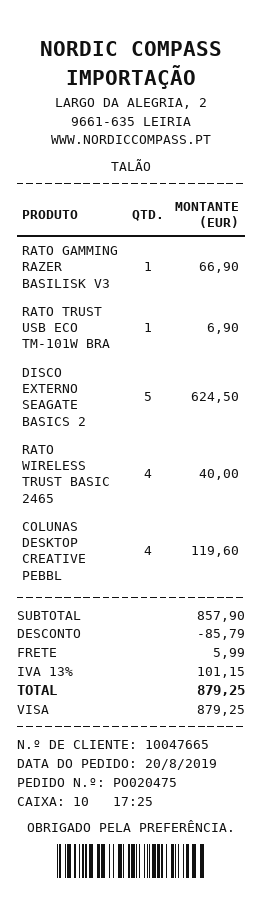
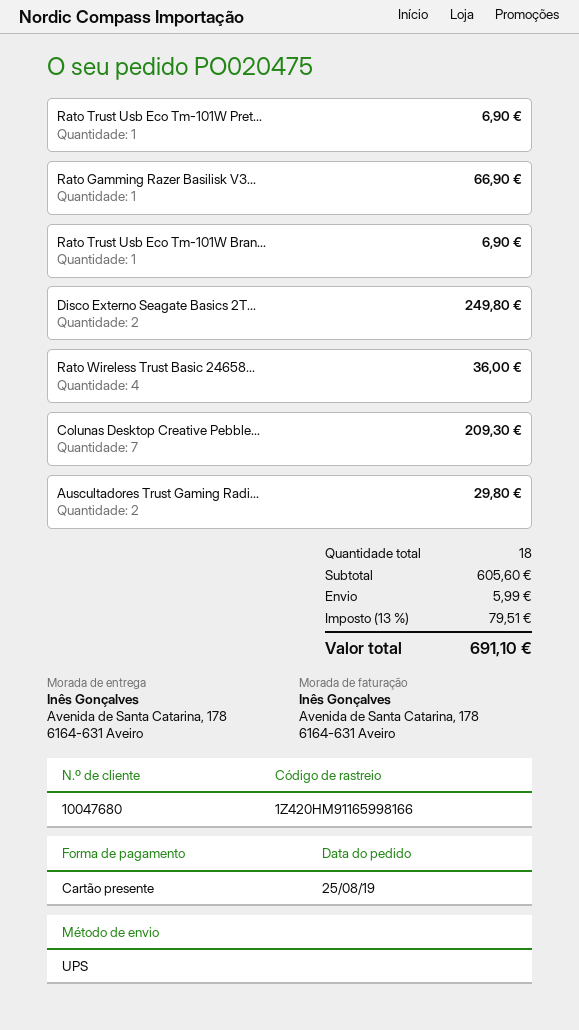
order date: 2019-08-20 -> 2019-08-25
customer number: 10047665 -> 10047680
payment method: Visa -> gift card
DISCO EXTERNO SEAGATE BASICS 2: 5 for 624.50 -> 2 for 249.80
RATO WIRELESS TRUST BASIC 2465: 4 for 40.00 -> 4 for 36.00
COLUNAS DESKTOP CREATIVE PEBBL: 4 for 119.60 -> 7 for 209.30
Rato Trust Usb Eco Tm-101W Pret...: none -> 1 for 6.90
Auscultadores Trust Gaming Radi...: none -> 2 for 29.80
subtotal: 857.90 -> 605.60
discount: 85.79 -> none
tax: 13% = 101.15 -> 13% = 79.51
total: 879.25 -> 691.10

